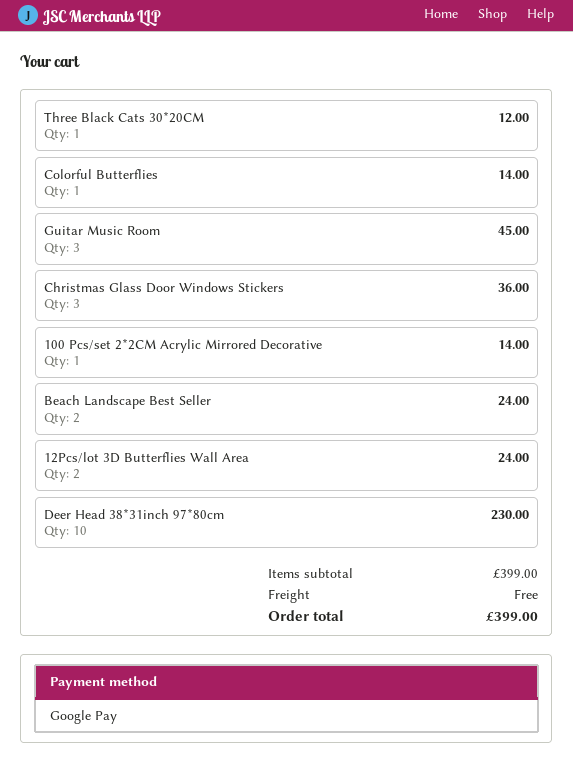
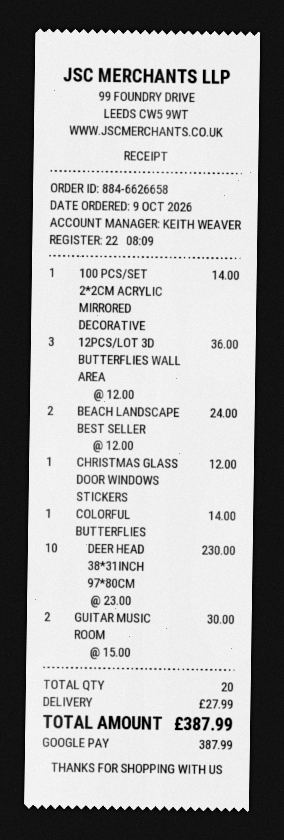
Three Black Cats 30*20CM: 1 for 12.00 -> none
Guitar Music Room: 3 for 45.00 -> 2 for 30.00
Christmas Glass Door Windows Stickers: 3 for 36.00 -> 1 for 12.00
12Pcs/lot 3D Butterflies Wall Area: 2 for 24.00 -> 3 for 36.00
shipping: 0.00 -> 27.99
total: 399.00 -> 387.99

